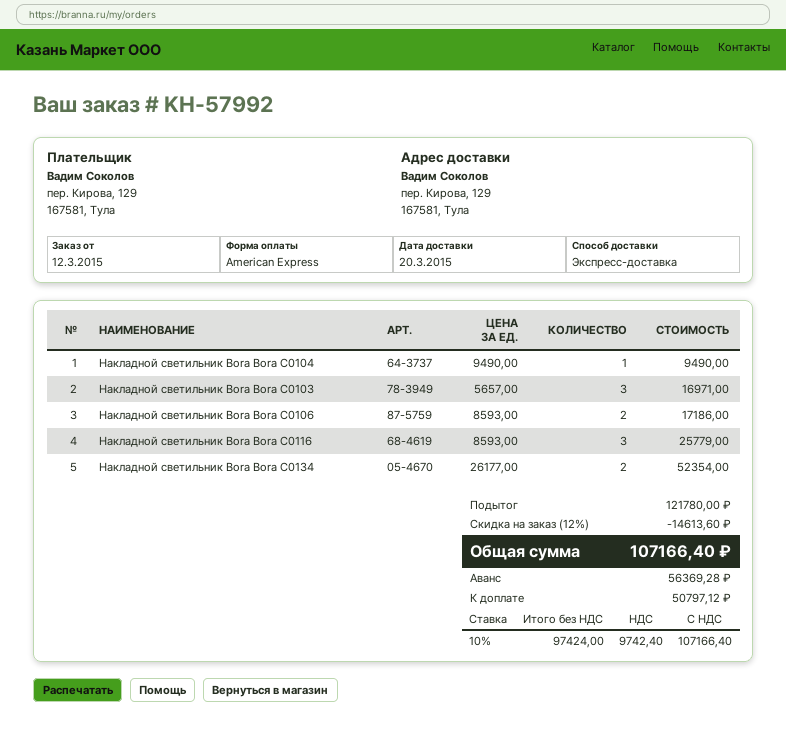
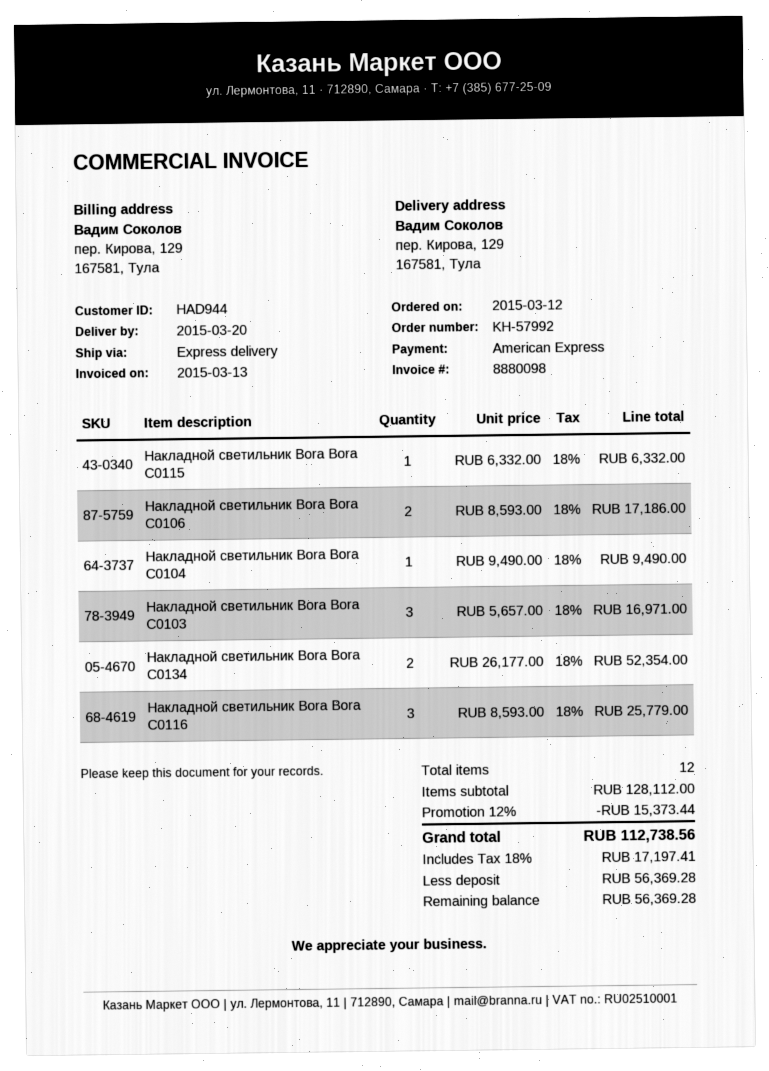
Накладной светильник Bora Bora C0115: none -> 1 x 6332.00 = 6332.00
subtotal: 121780.00 -> 128112.00
discount: 12% = 14613.60 -> 12% = 15373.44
tax: 10% = 9742.40 -> 18% = 17197.41
total: 107166.40 -> 112738.56
balance: 50797.12 -> 56369.28

